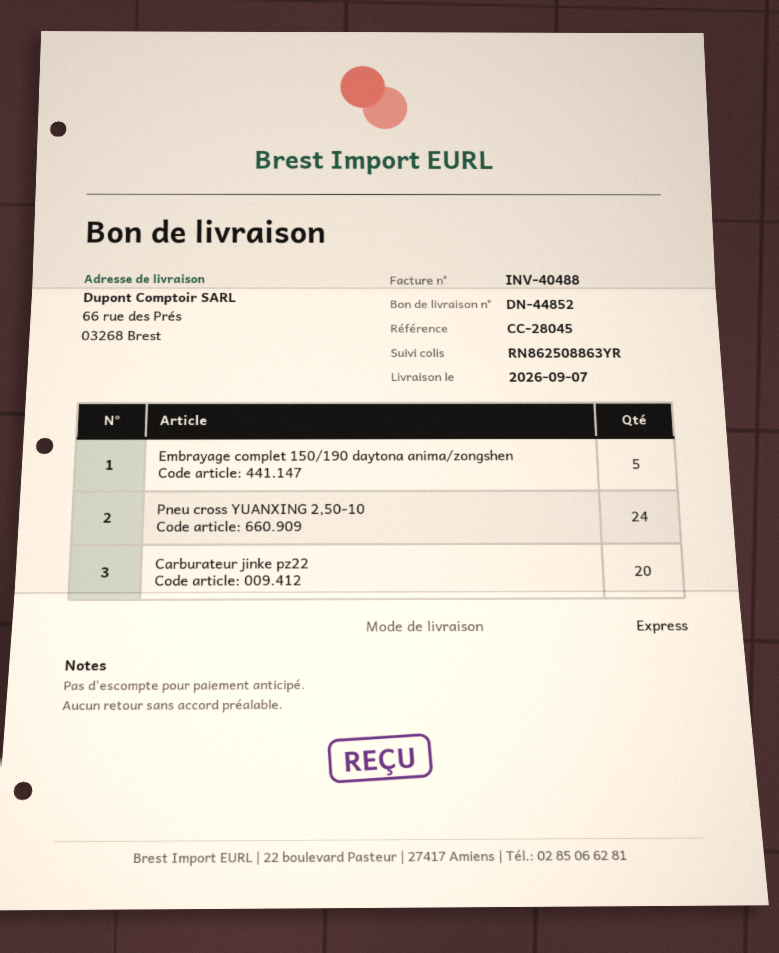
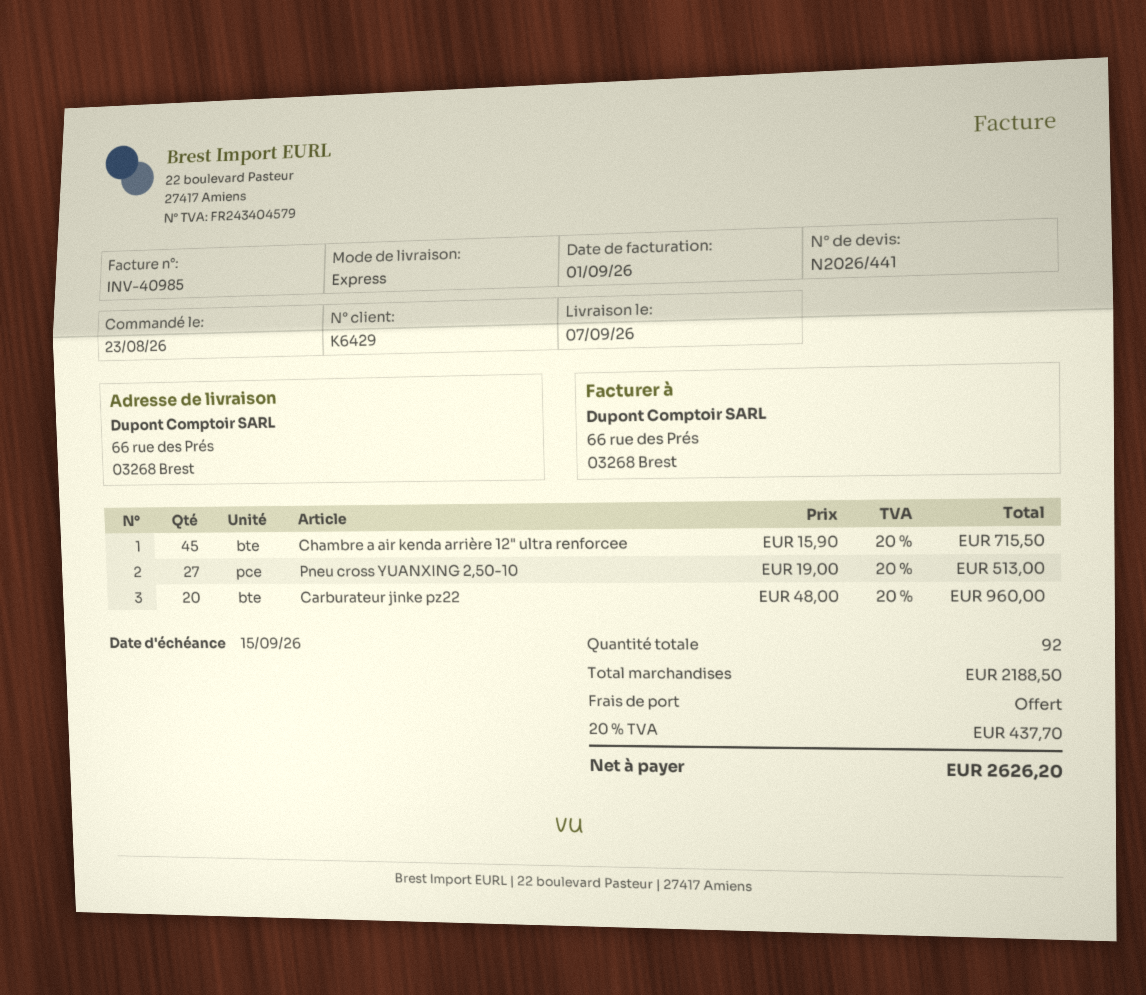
invoice number: INV-40488 -> INV-40985
Embrayage complet 150/190 daytona anima/zongshen: 5 -> none
Pneu cross YUANXING 2,50-10: 24 -> 27
Chambre a air kenda arrière 12" ultra renforcee: none -> 45

